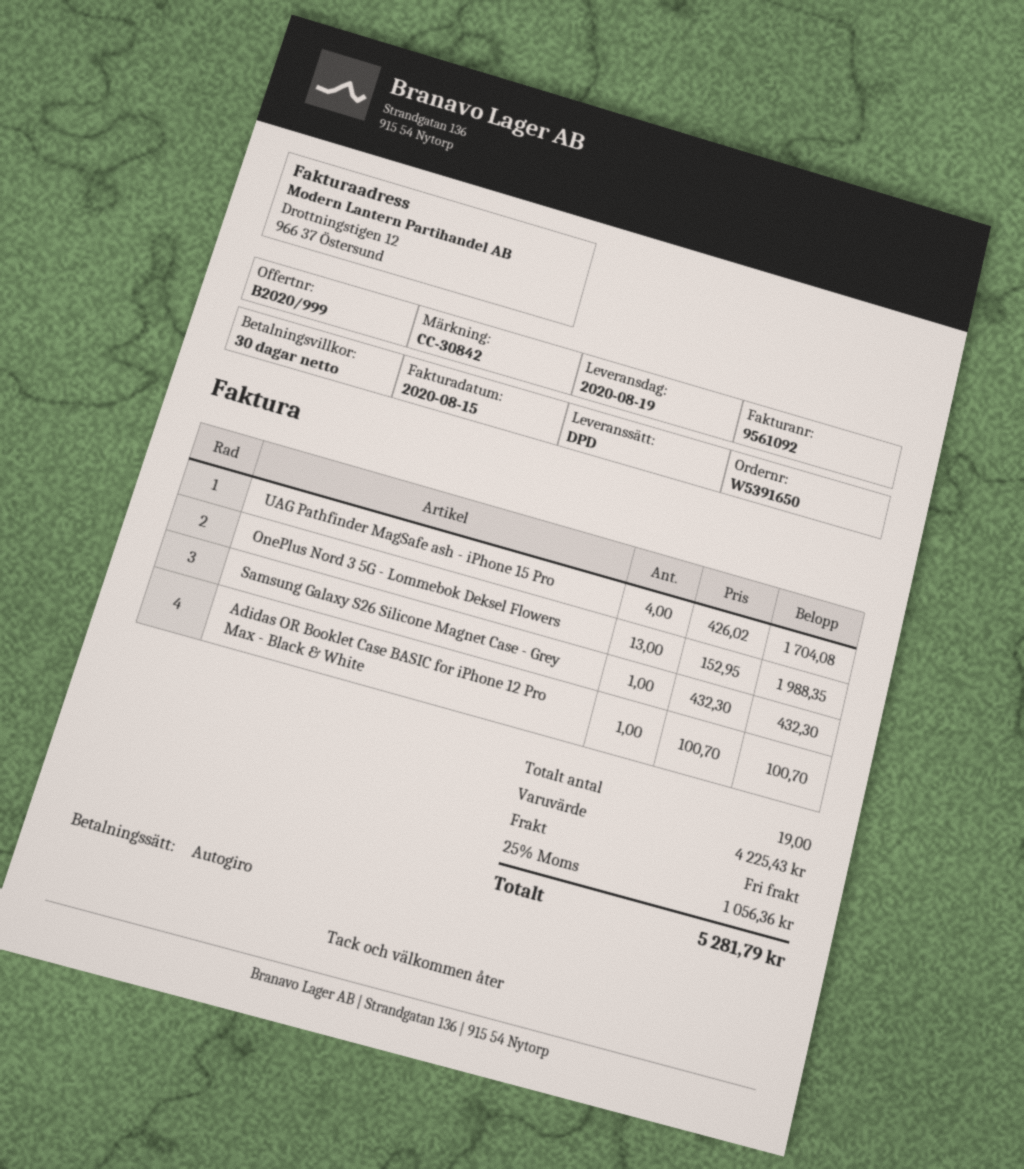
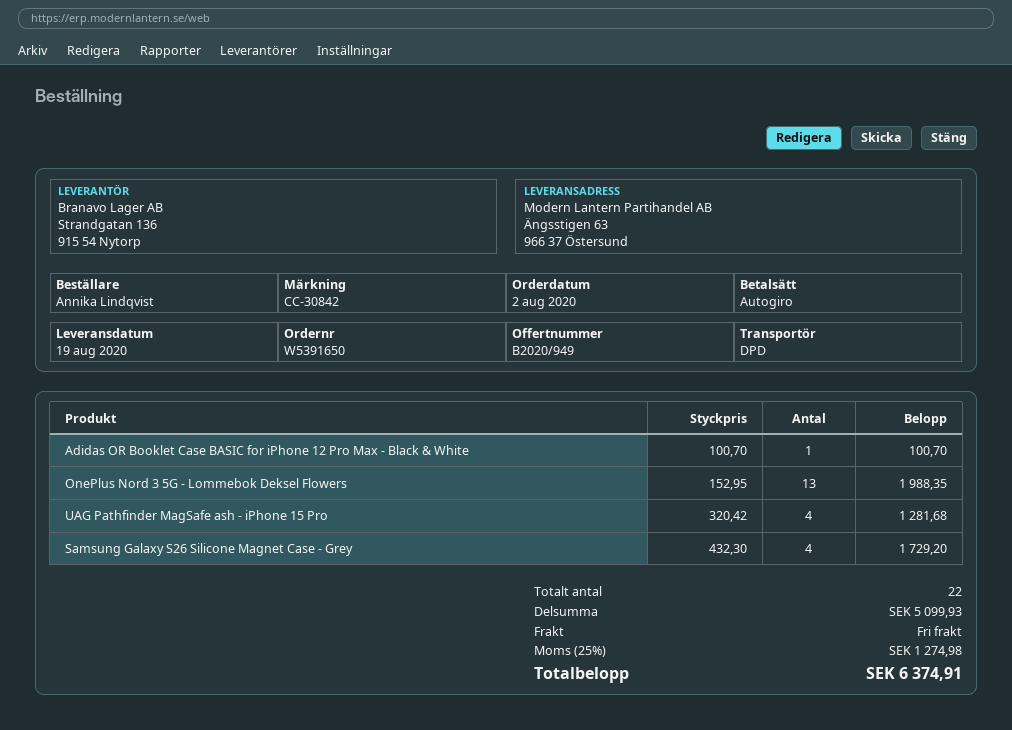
quote number: B2020/999 -> B2020/949
UAG Pathfinder MagSafe ash - iPhone 15 Pro: 4 x 426.02 = 1704.08 -> 4 x 320.42 = 1281.68
Samsung Galaxy S26 Silicone Magnet Case - Grey: 1 x 432.30 = 432.30 -> 4 x 432.30 = 1729.20
total quantity: 19 -> 22
subtotal: 4225.43 -> 5099.93
tax: 25% = 1056.36 -> 25% = 1274.98
total: 5281.79 -> 6374.91

